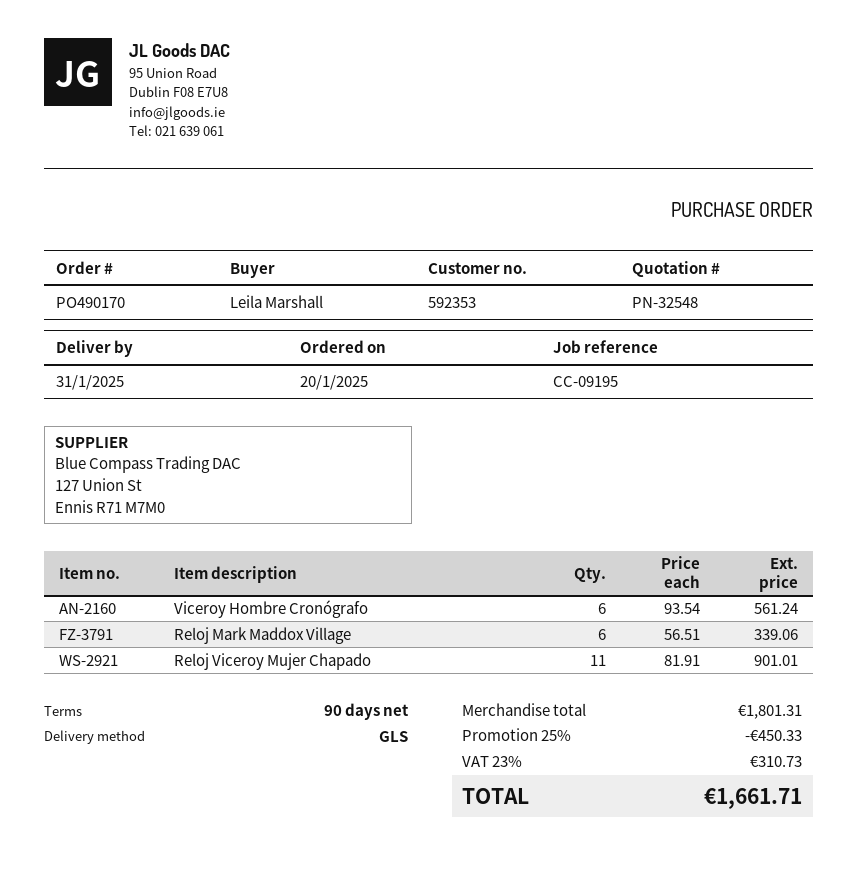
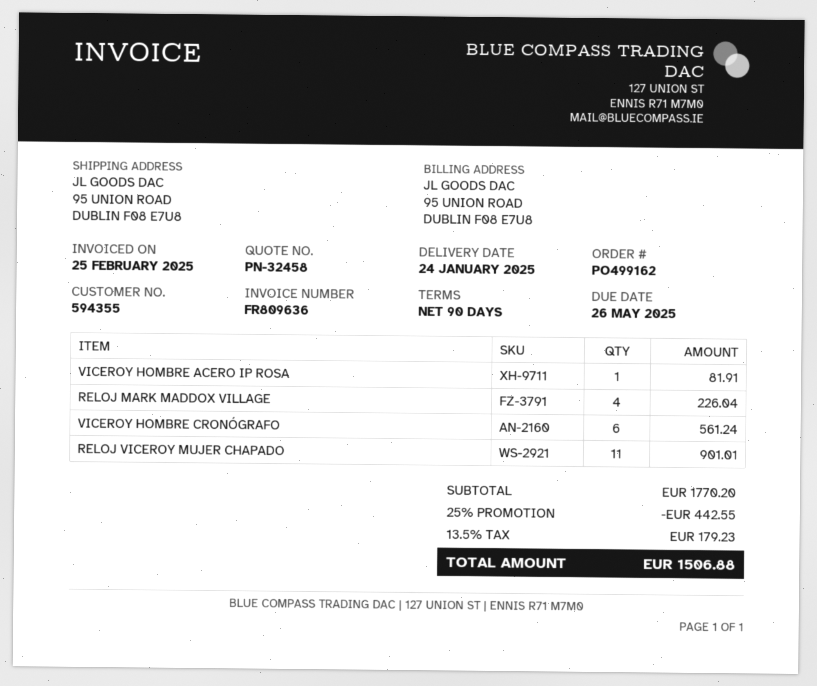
quote number: PN-32548 -> PN-32458
order number: PO490170 -> PO499162
delivery date: 2025-01-31 -> 2025-01-24
customer number: 592353 -> 594355
Reloj Mark Maddox Village: 6 for 339.06 -> 4 for 226.04
VICEROY HOMBRE ACERO IP ROSA: none -> 1 for 81.91
subtotal: 1801.31 -> 1770.20
discount: 25% = 450.33 -> 25% = 442.55
tax: 23% = 310.73 -> 13.5% = 179.23
total: 1661.71 -> 1506.88

